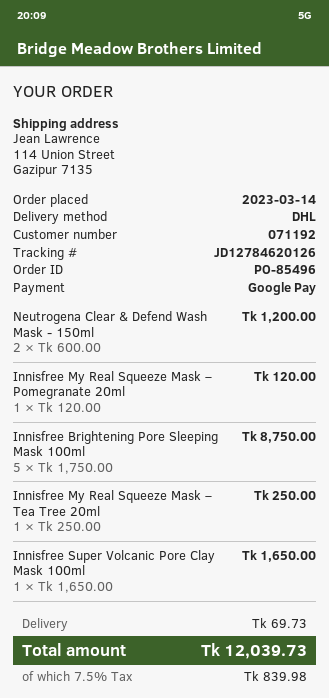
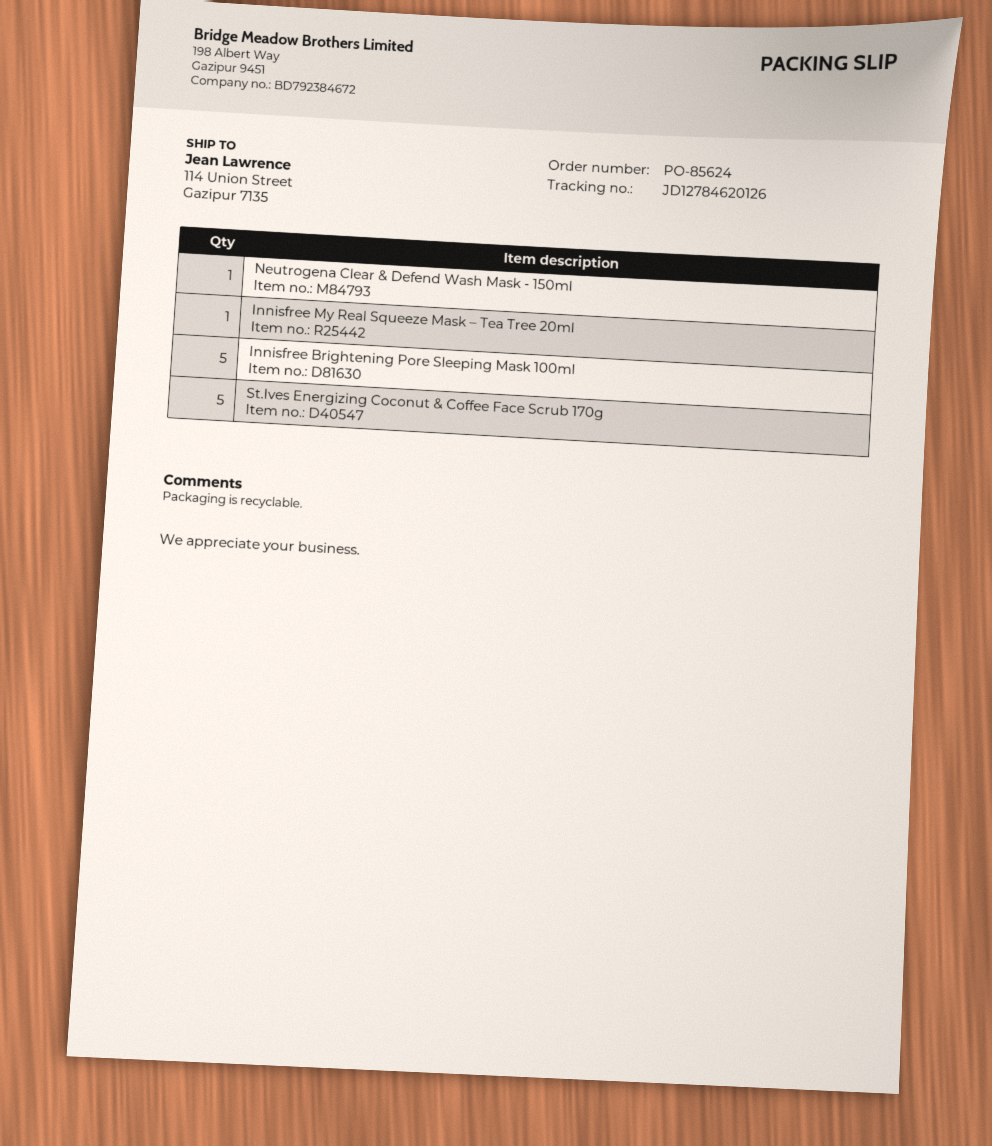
order number: PO-85496 -> PO-85624
Neutrogena Clear & Defend Wash Mask - 150ml: 2 -> 1
Innisfree My Real Squeeze Mask – Pomegranate 20ml: 1 -> none
Innisfree Super Volcanic Pore Clay Mask 100ml: 1 -> none
St.Ives Energizing Coconut & Coffee Face Scrub 170g: none -> 5

